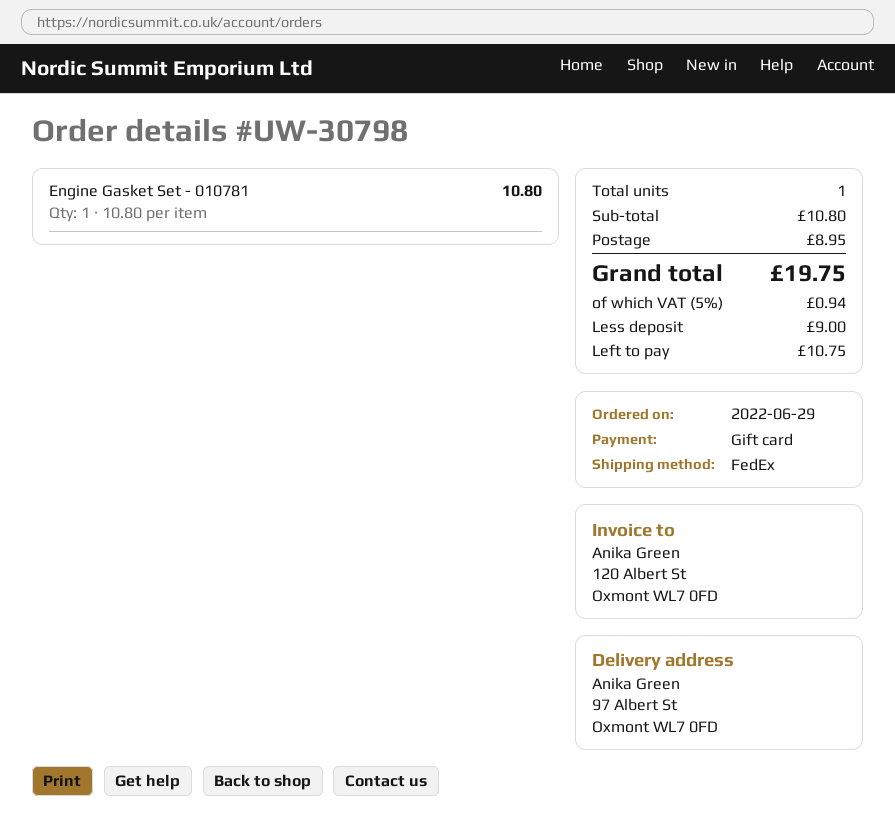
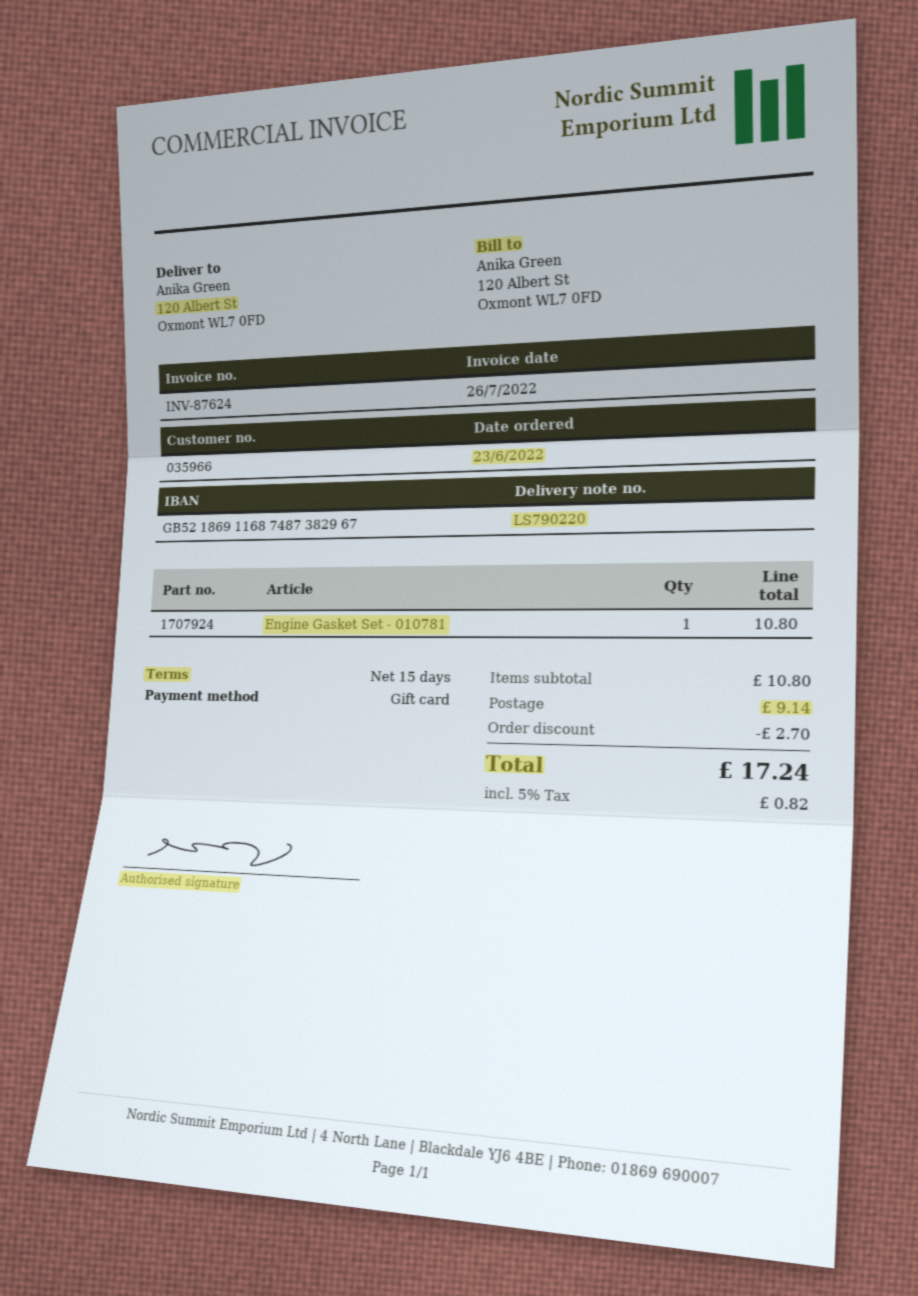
order date: 2022-06-29 -> 2022-06-23
ship to: 97 Albert St, Oxmont WL7 0FD -> 120 Albert St, Oxmont WL7 0FD
discount: none -> 2.70
shipping: 8.95 -> 9.14
tax: 5% = 0.94 -> 5% = 0.82
total: 19.75 -> 17.24

